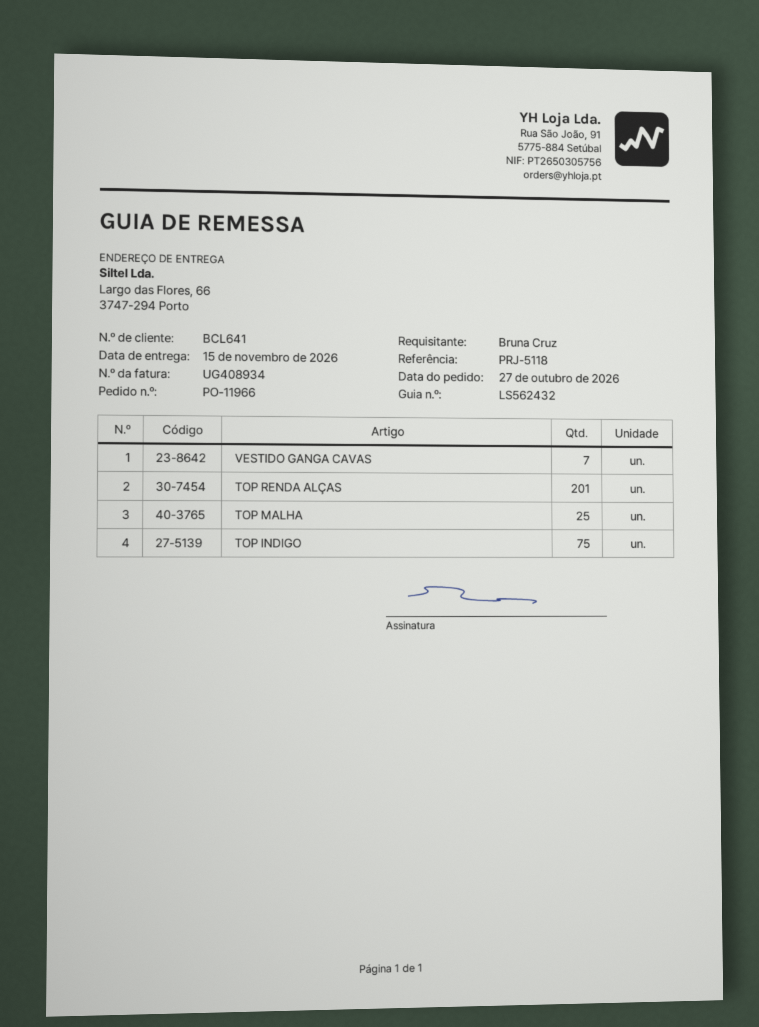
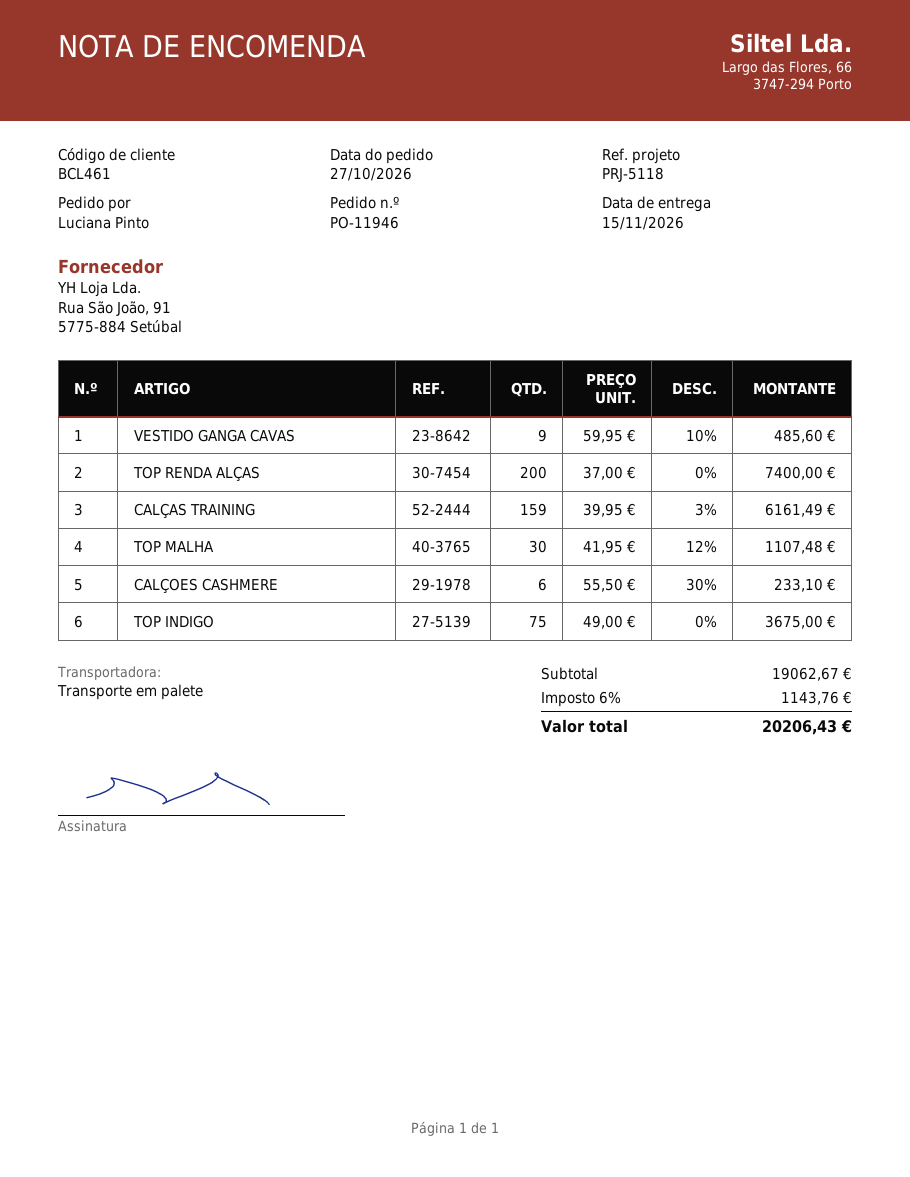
order number: PO-11966 -> PO-11946
customer number: BCL641 -> BCL461
ordered by: Bruna Cruz -> Luciana Pinto
VESTIDO GANGA CAVAS: 7 -> 9
TOP RENDA ALÇAS: 201 -> 200
TOP MALHA: 25 -> 30
CALÇAS TRAINING: none -> 159
CALÇOES CASHMERE: none -> 6

